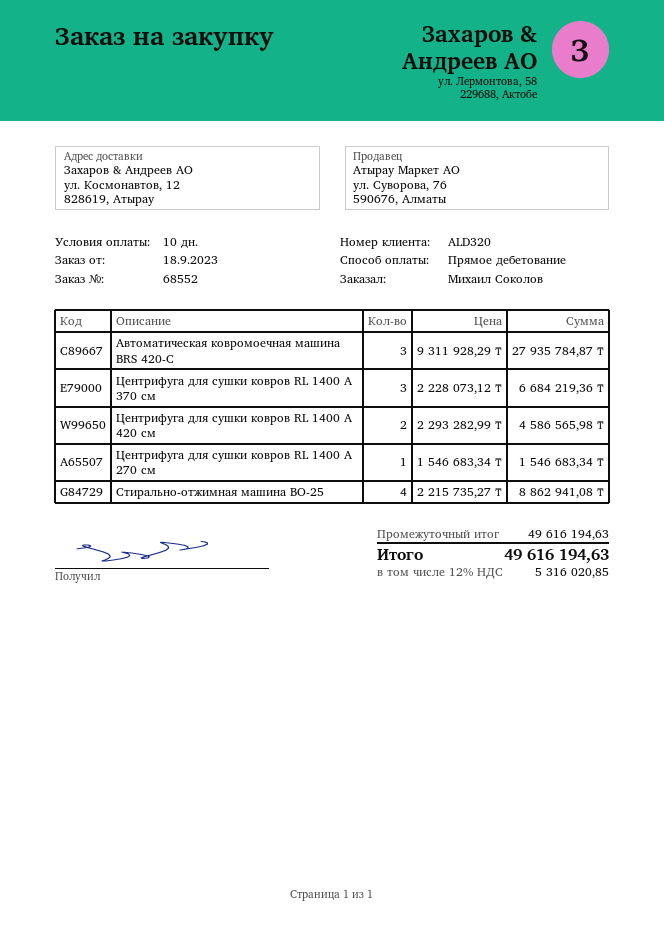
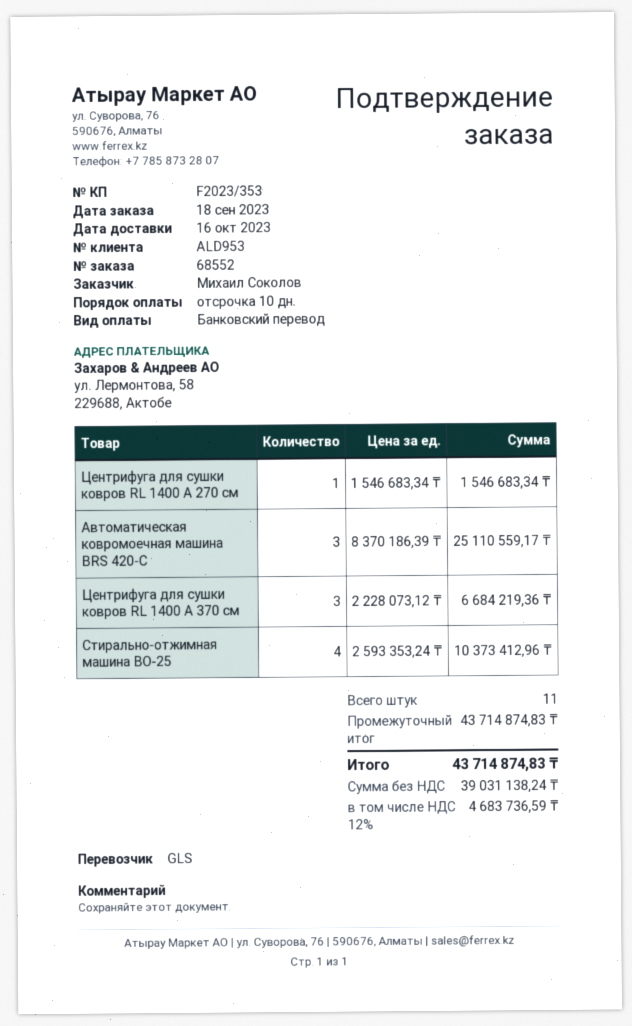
customer number: ALD320 -> ALD953
payment method: direct debit -> bank transfer
Автоматическая ковромоечная машина BRS 420-C: 3 x 9311928.29 = 27935784.87 -> 3 x 8370186.39 = 25110559.17
Центрифуга для сушки ковров RL 1400 A 420 см: 2 x 2293282.99 = 4586565.98 -> none
Стирально-отжимная машина ВО-25: 4 x 2215735.27 = 8862941.08 -> 4 x 2593353.24 = 10373412.96
subtotal: 49616194.63 -> 43714874.83
tax: 12% = 5316020.85 -> 12% = 4683736.59
total: 49616194.63 -> 43714874.83

